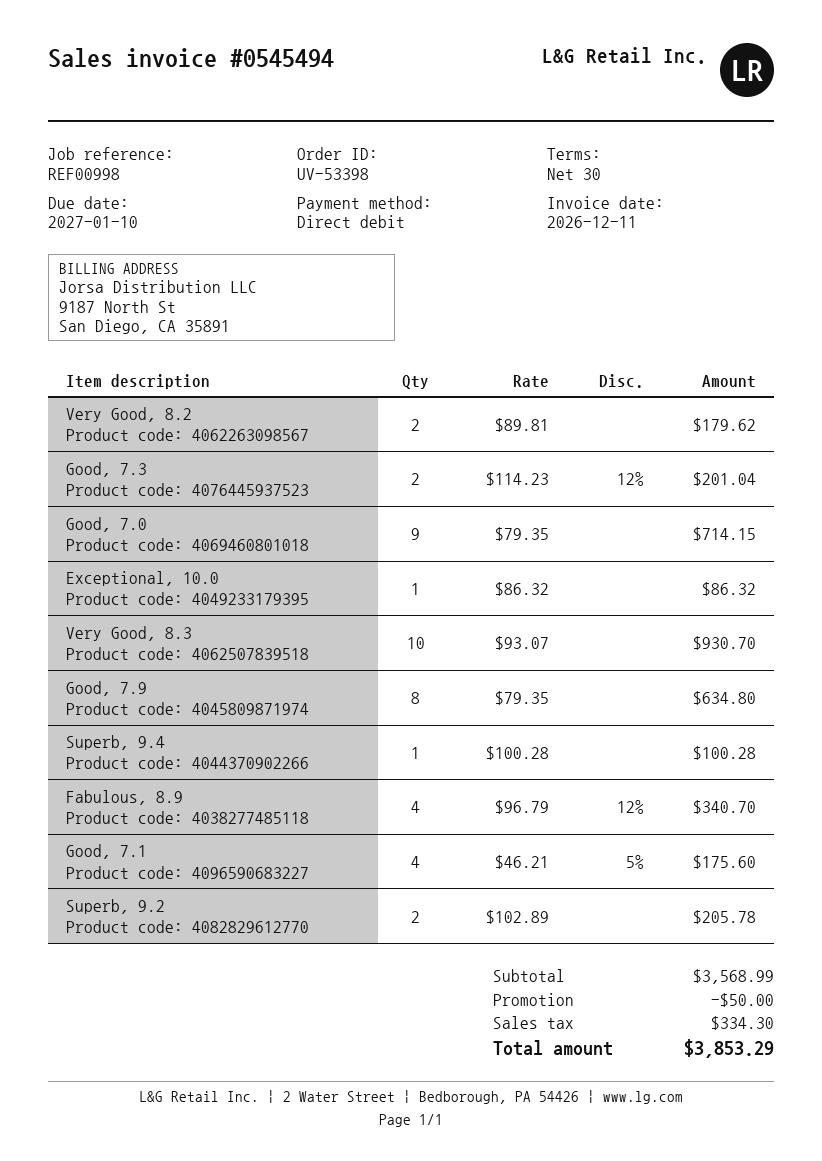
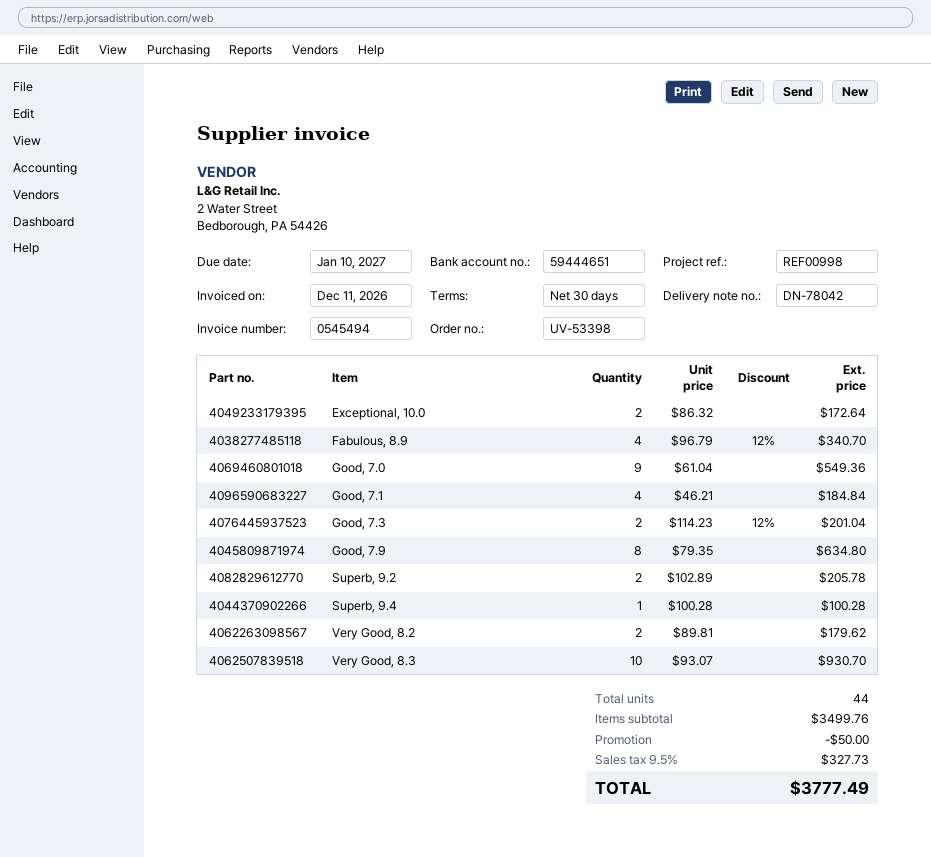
Good, 7.0: 9 x 79.35 = 714.15 -> 9 x 61.04 = 549.36
Exceptional, 10.0: 1 x 86.32 = 86.32 -> 2 x 86.32 = 172.64
Good, 7.1: 4 x 46.21 - 5% = 175.60 -> 4 x 46.21 = 184.84
subtotal: 3568.99 -> 3499.76
tax: 334.30 -> 327.73
total: 3853.29 -> 3777.49

